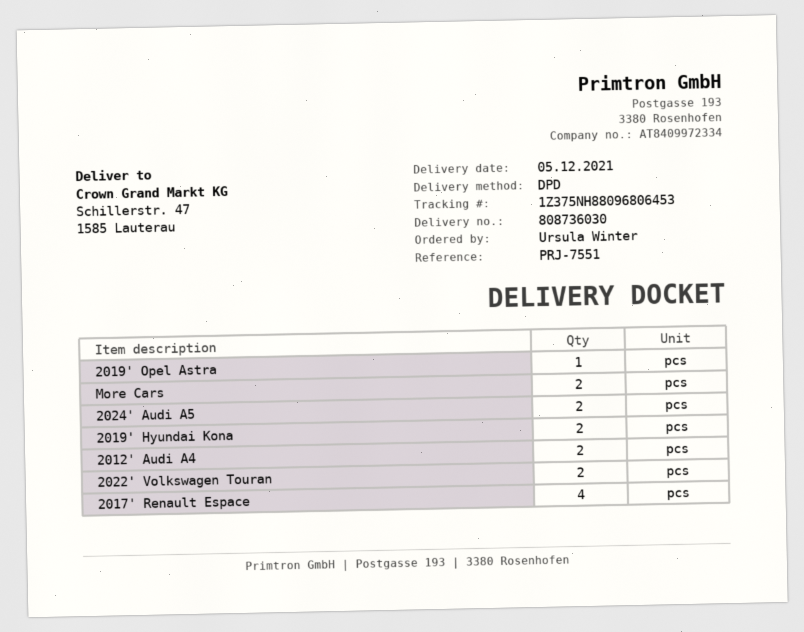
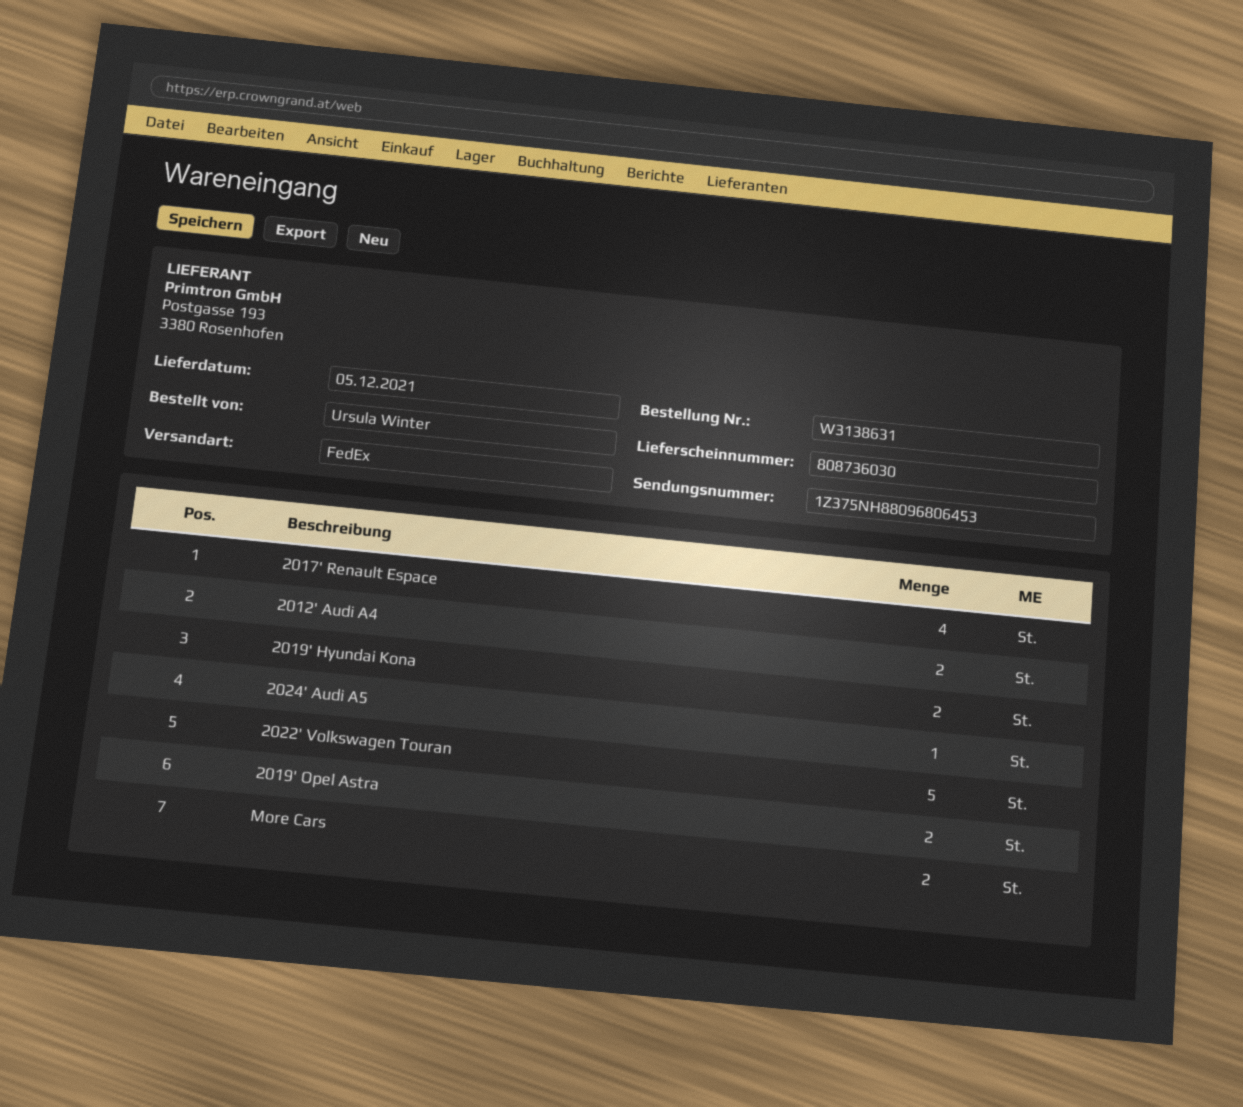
shipping method: DPD -> FedEx
2019' Opel Astra: 1 -> 2
2024' Audi A5: 2 -> 1
2022' Volkswagen Touran: 2 -> 5

